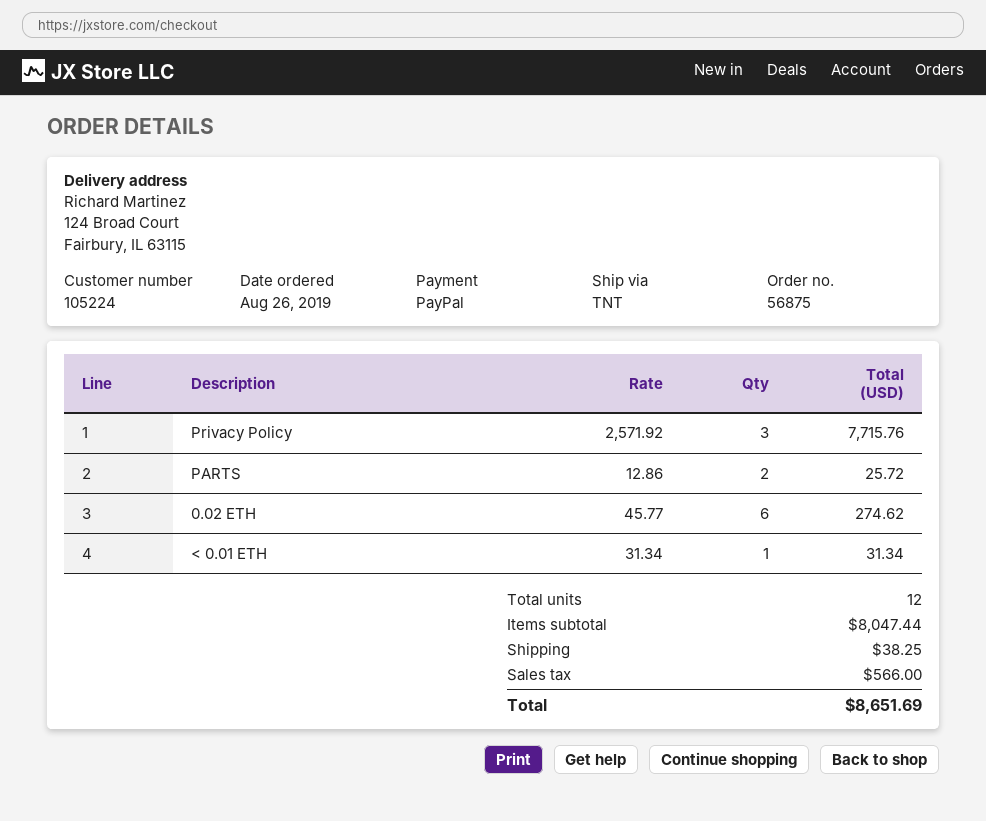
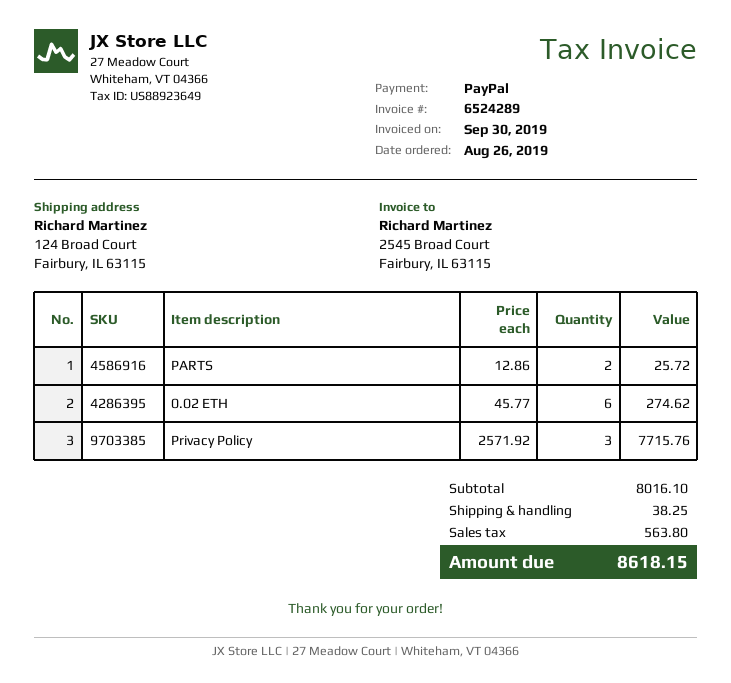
< 0.01 ETH: 1 x 31.34 = 31.34 -> none
subtotal: 8047.44 -> 8016.10
tax: 566.00 -> 563.80
total: 8651.69 -> 8618.15

